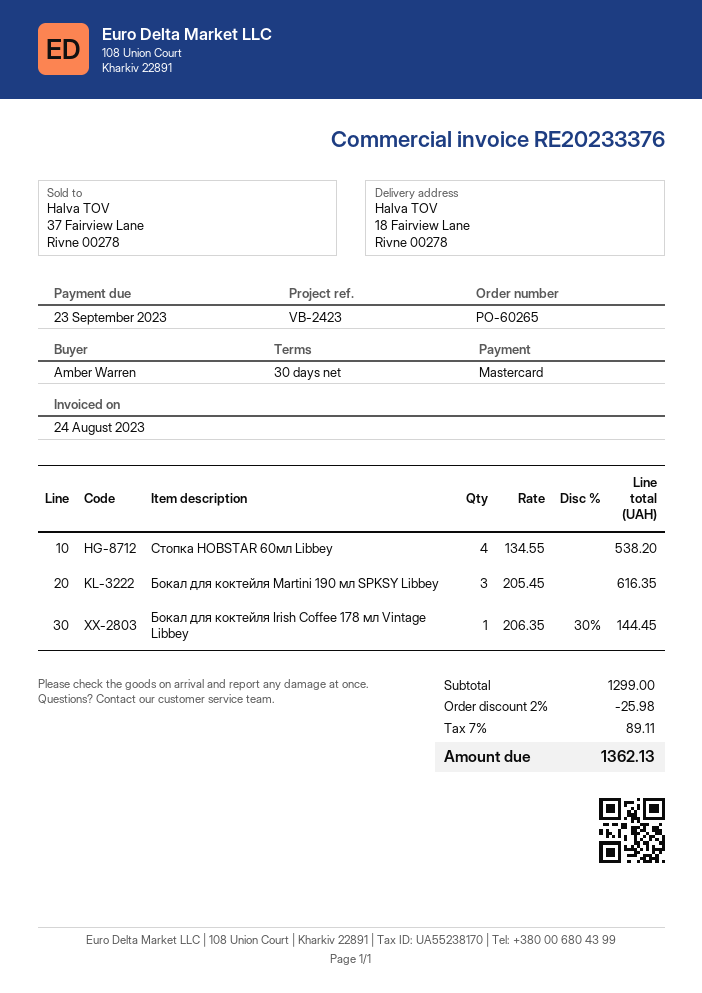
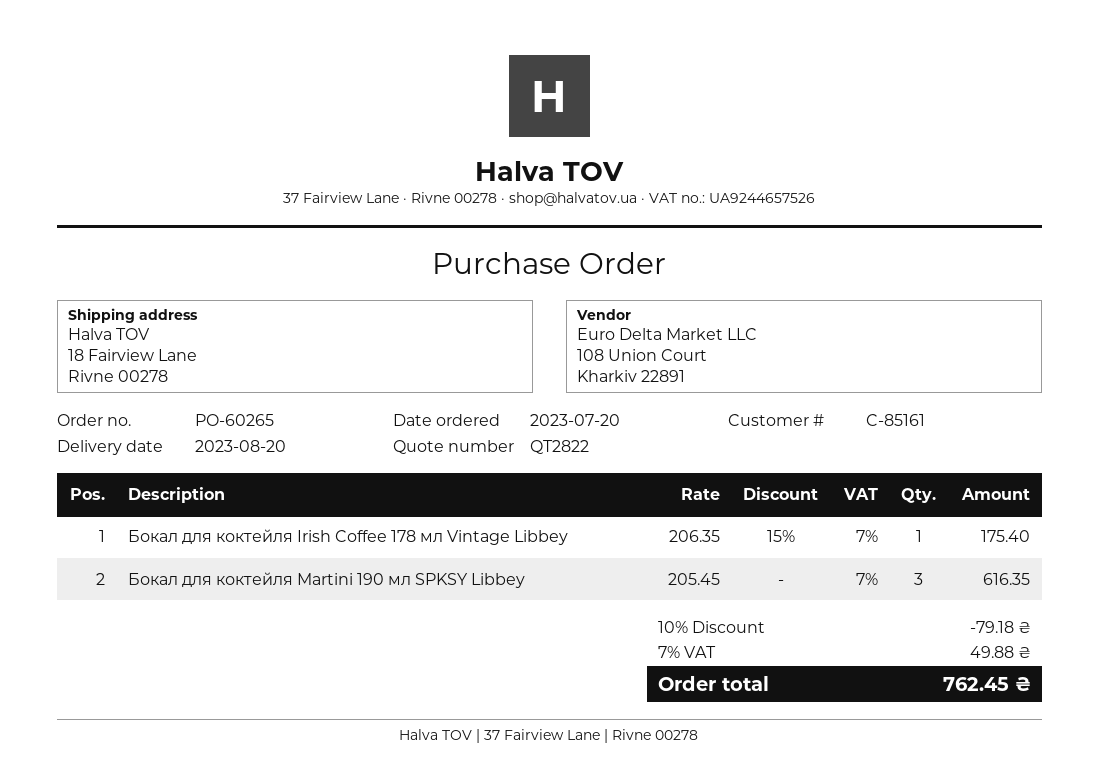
Стопка HOBSTAR 60мл Libbey: 4 x 134.55 = 538.20 -> none
Бокал для коктейля Irish Coffee 178 мл Vintage Libbey: 1 x 206.35 - 30% = 144.45 -> 1 x 206.35 - 15% = 175.40
discount: 2% = 25.98 -> 10% = 79.18
tax: 7% = 89.11 -> 7% = 49.88
total: 1362.13 -> 762.45

